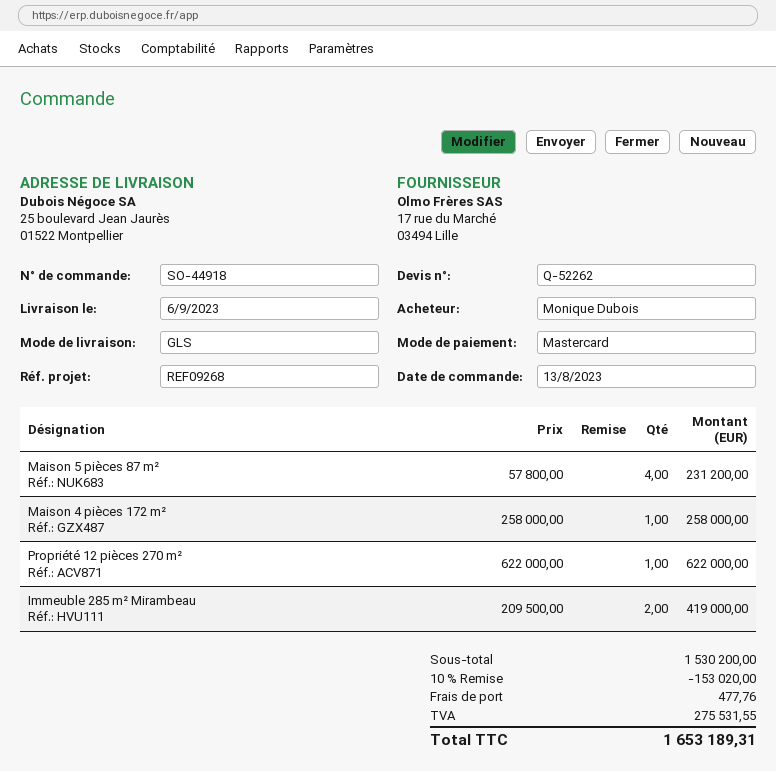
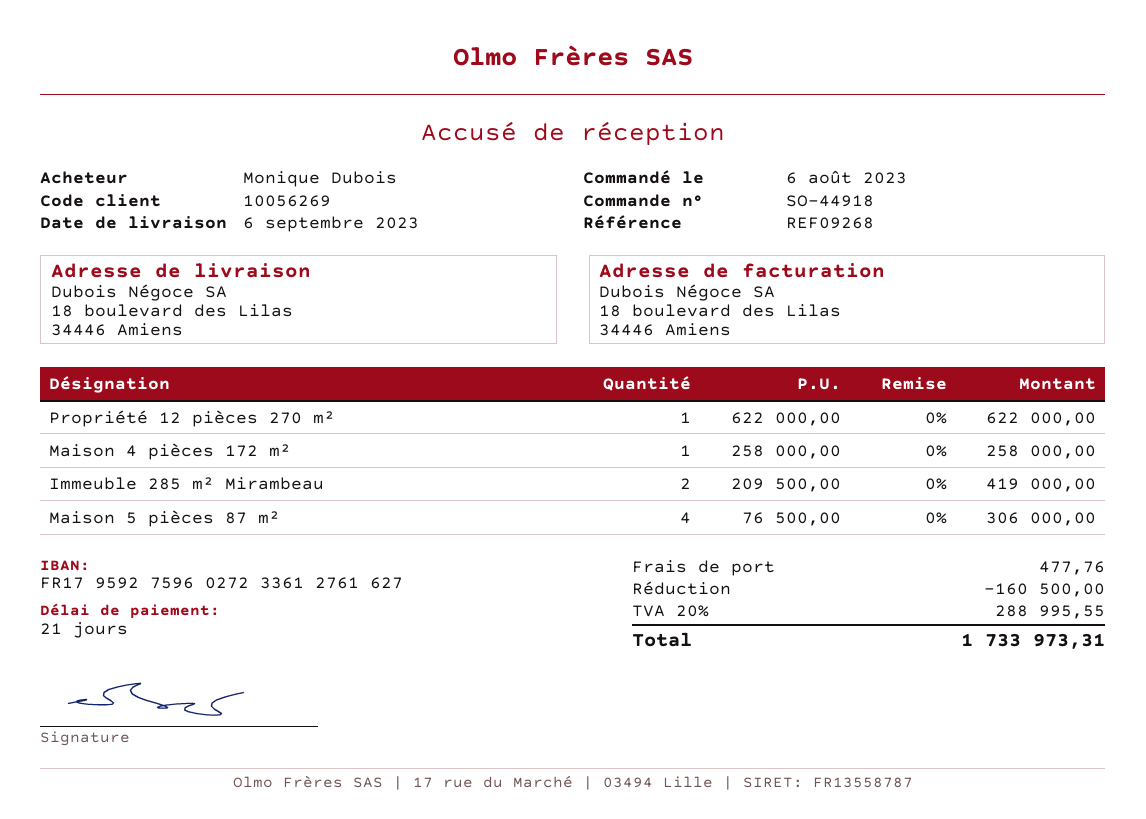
order date: 2023-08-13 -> 2023-08-06
ship to: 25 boulevard Jean Jaurès, 01522 Montpellier -> 18 boulevard des Lilas, 34446 Amiens
Maison 5 pièces 87 m²: 4 x 57800.00 = 231200.00 -> 4 x 76500.00 = 306000.00
discount: 153020.00 -> 160500.00
tax: 275531.55 -> 288995.55
total: 1653189.31 -> 1733973.31

